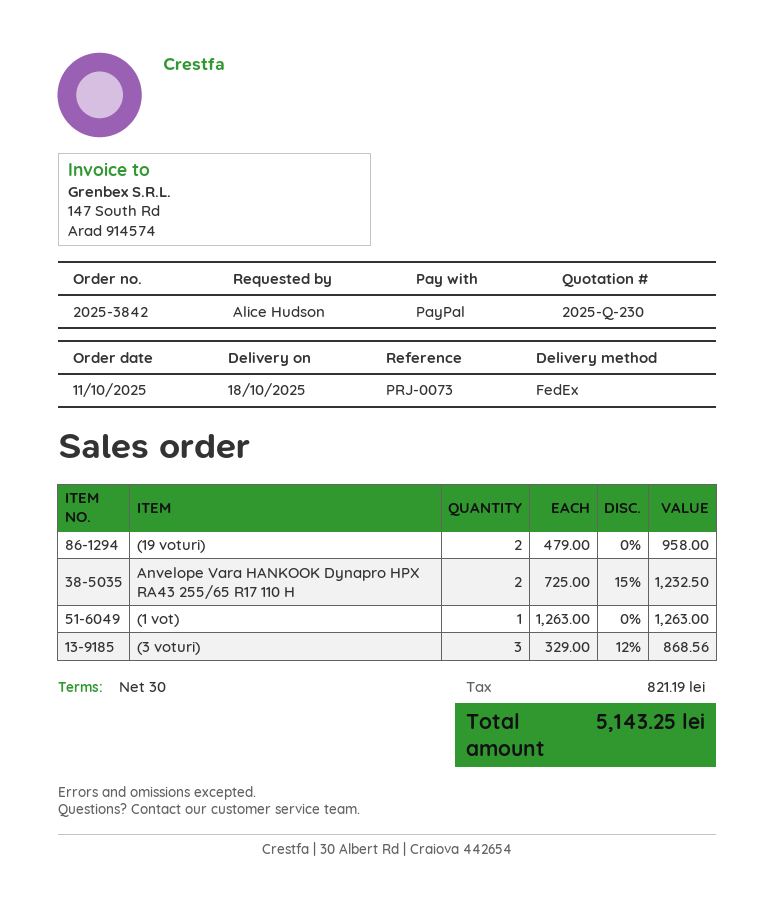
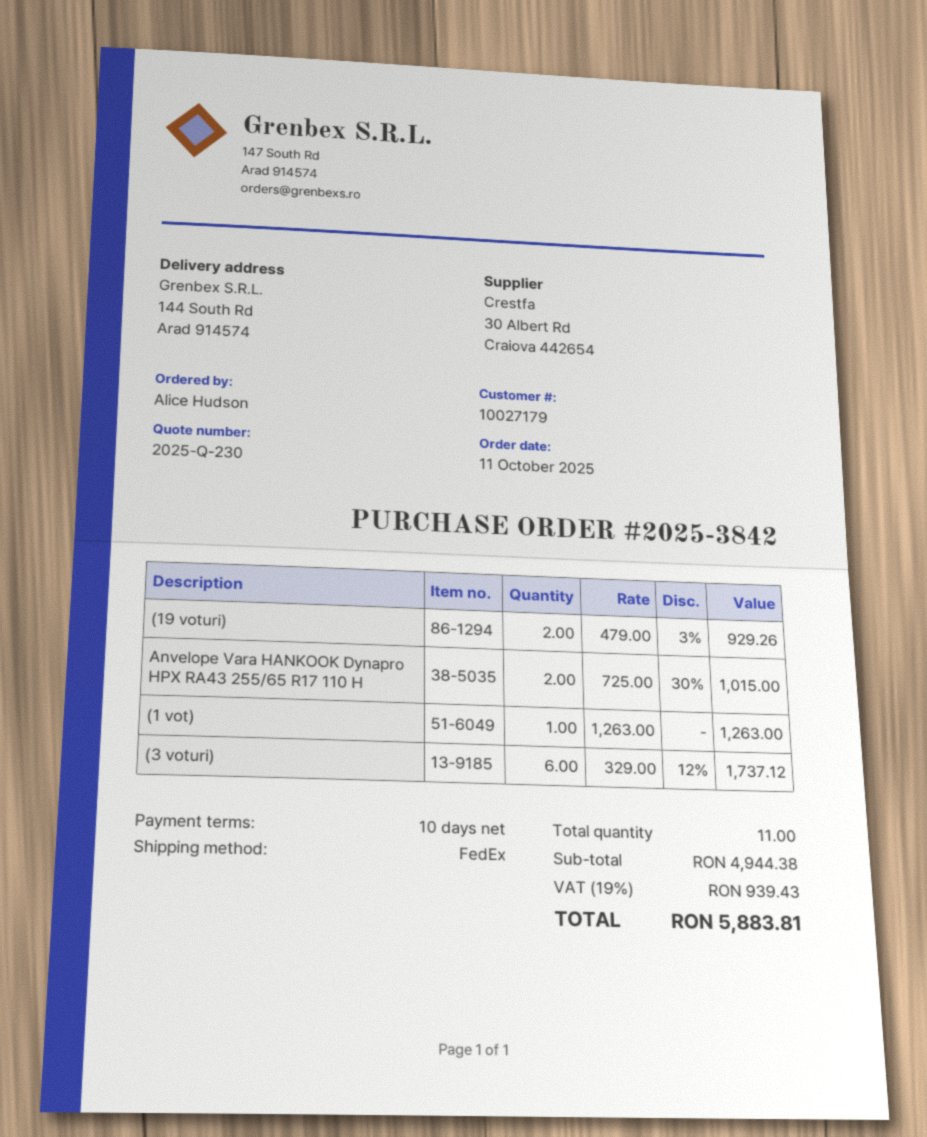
payment terms: 30 days -> 10 days
(19 voturi): 2 x 479.00 = 958.00 -> 2 x 479.00 - 3% = 929.26
Anvelope Vara HANKOOK Dynapro HPX RA43 255/65 R17 110 H: 2 x 725.00 - 15% = 1232.50 -> 2 x 725.00 - 30% = 1015.00
(3 voturi): 3 x 329.00 - 12% = 868.56 -> 6 x 329.00 - 12% = 1737.12
tax: 821.19 -> 939.43
total: 5143.25 -> 5883.81

